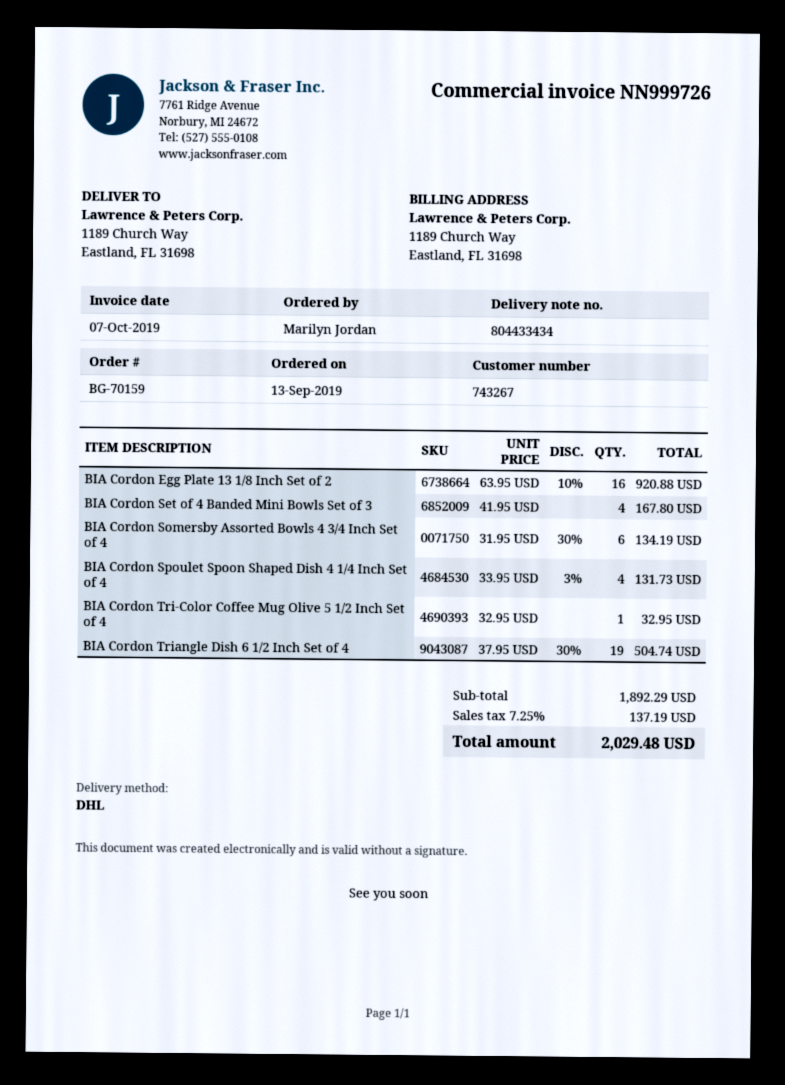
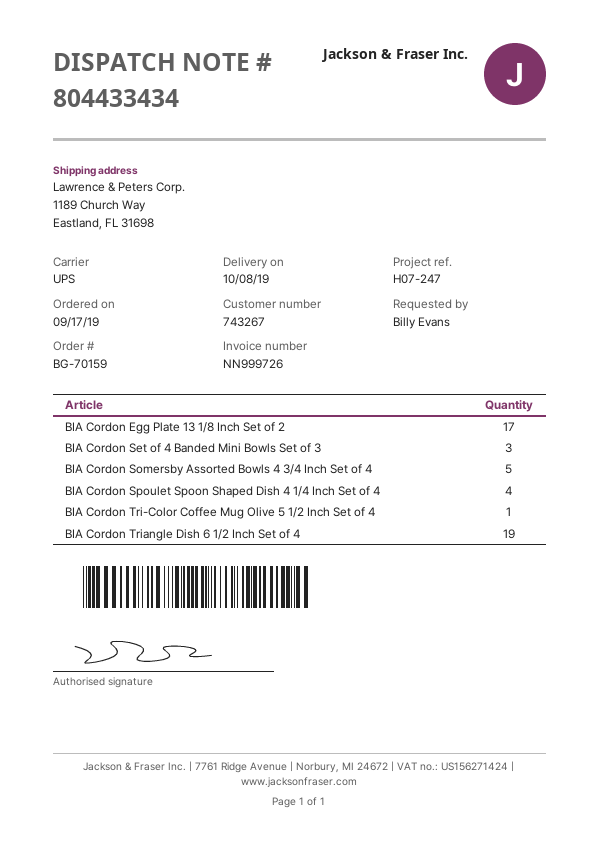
order date: 2019-09-13 -> 2019-09-17
ordered by: Marilyn Jordan -> Billy Evans
shipping method: DHL -> UPS
BIA Cordon Egg Plate 13 1/8 Inch Set of 2: 16 -> 17
BIA Cordon Set of 4 Banded Mini Bowls Set of 3: 4 -> 3
BIA Cordon Somersby Assorted Bowls 4 3/4 Inch Set of 4: 6 -> 5

